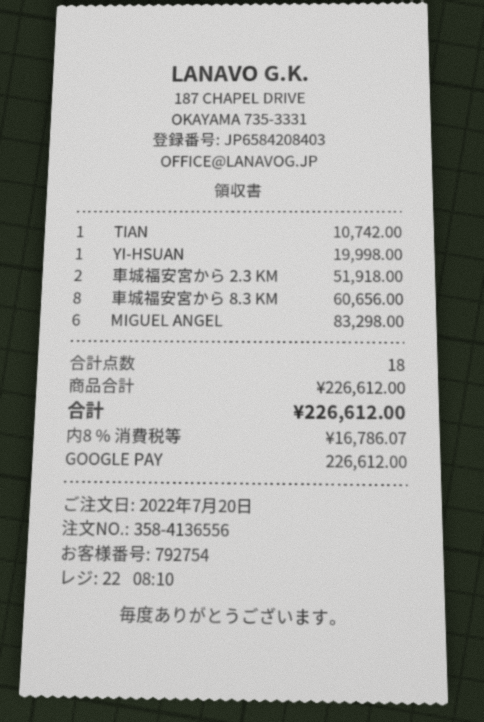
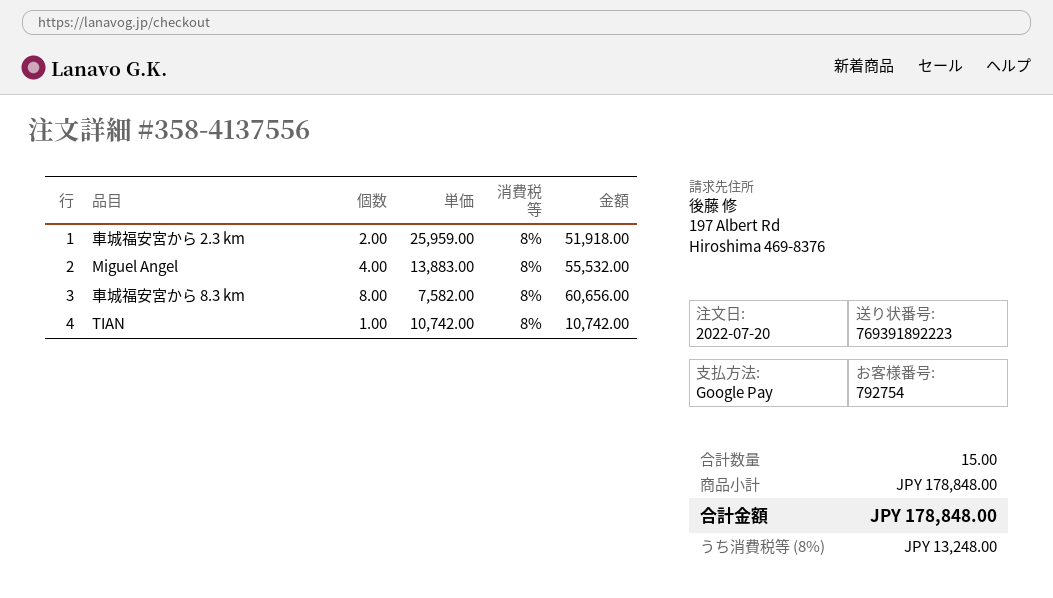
order number: 358-4136556 -> 358-4137556
YI-HSUAN: 1 for 19998.00 -> none
MIGUEL ANGEL: 6 for 83298.00 -> 4 for 55532.00
total quantity: 18 -> 15
subtotal: 226612.00 -> 178848.00
tax: 8% = 16786.07 -> 8% = 13248.00
total: 226612.00 -> 178848.00

